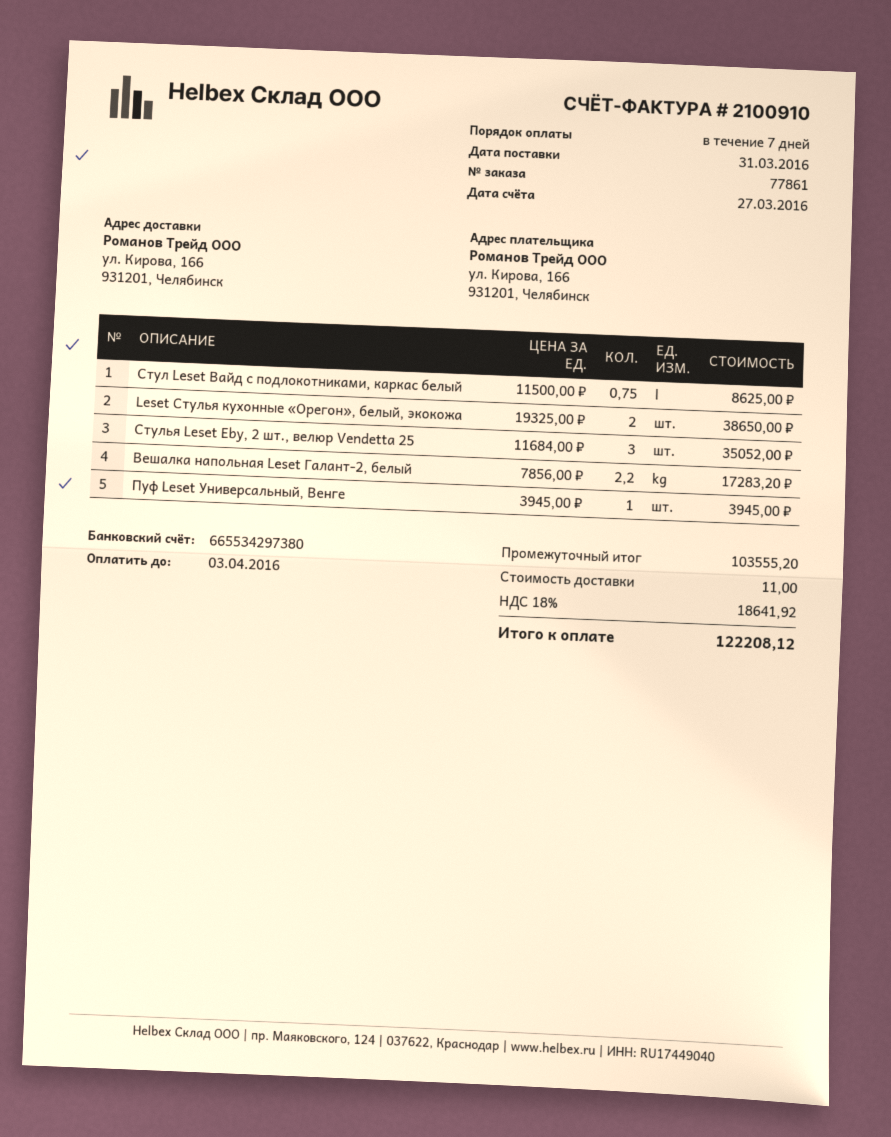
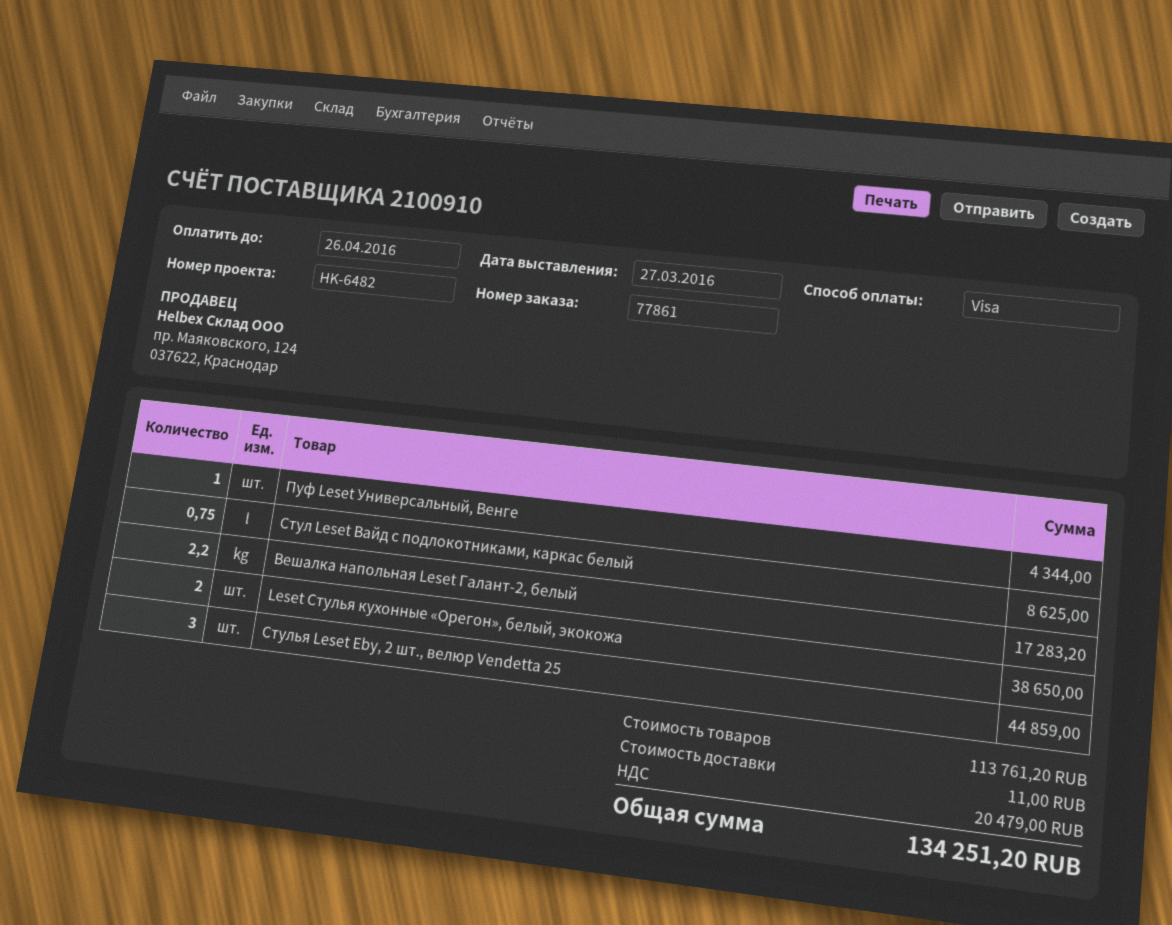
due date: 2016-04-03 -> 2016-04-26
Стулья Leset Eby, 2 шт., велюр Vendetta 25: 3 for 35052.00 -> 3 for 44859.00
Пуф Leset Универсальный, Венге: 1 for 3945.00 -> 1 for 4344.00
subtotal: 103555.20 -> 113761.20
tax: 18641.92 -> 20479.00
total: 122208.12 -> 134251.20

